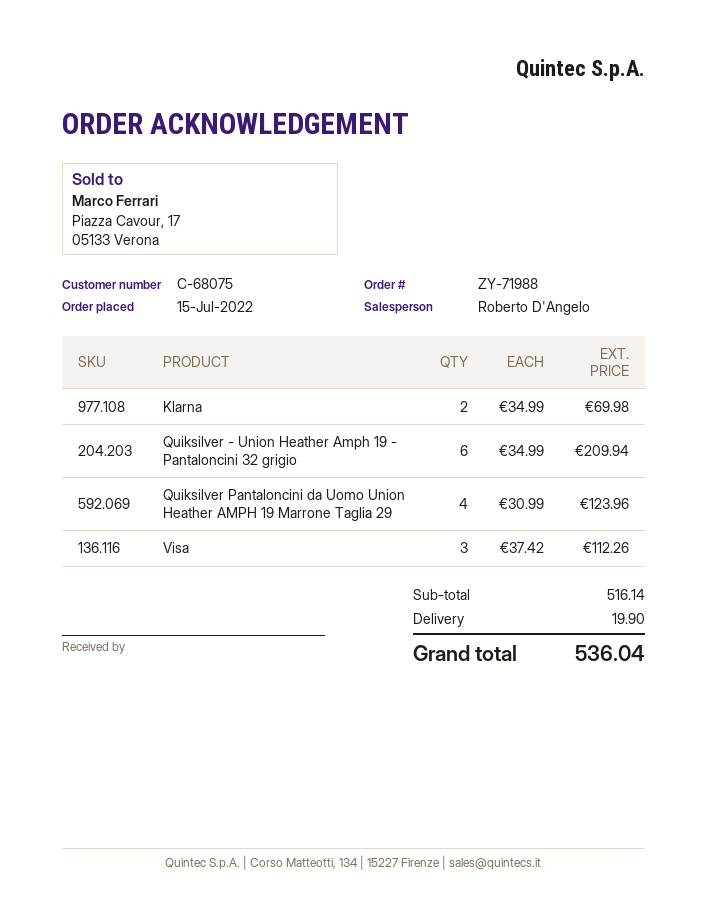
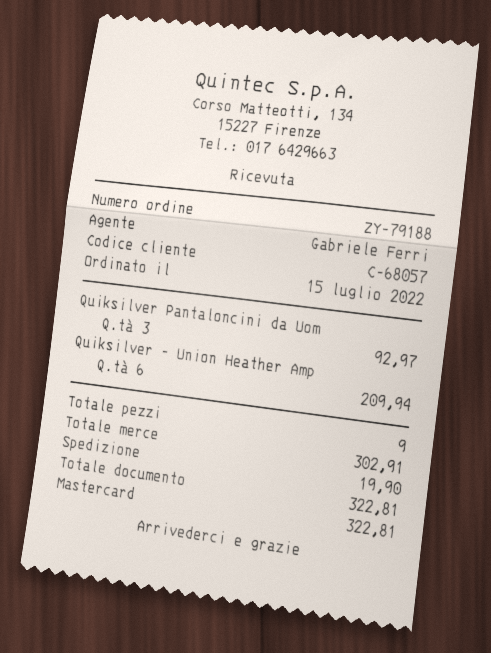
order number: ZY-71988 -> ZY-79188
customer number: C-68075 -> C-68057
sales rep: Roberto D'Angelo -> Gabriele Ferri
Klarna: 2 for 69.98 -> none
Quiksilver Pantaloncini da Uomo Union Heather AMPH 19 Marrone Taglia 29: 4 for 123.96 -> 3 for 92.97
Visa: 3 for 112.26 -> none
subtotal: 516.14 -> 302.91
total: 536.04 -> 322.81

